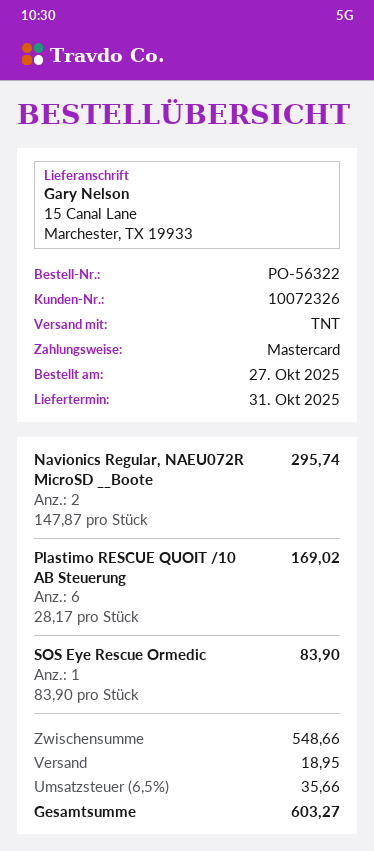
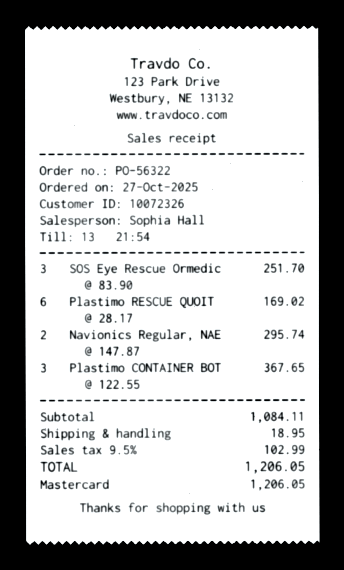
SOS Eye Rescue Ormedic: 1 x 83.90 = 83.90 -> 3 x 83.90 = 251.70
Plastimo CONTAINER BOT: none -> 3 x 122.55 = 367.65
subtotal: 548.66 -> 1084.11
tax: 6.5% = 35.66 -> 9.5% = 102.99
total: 603.27 -> 1206.05

